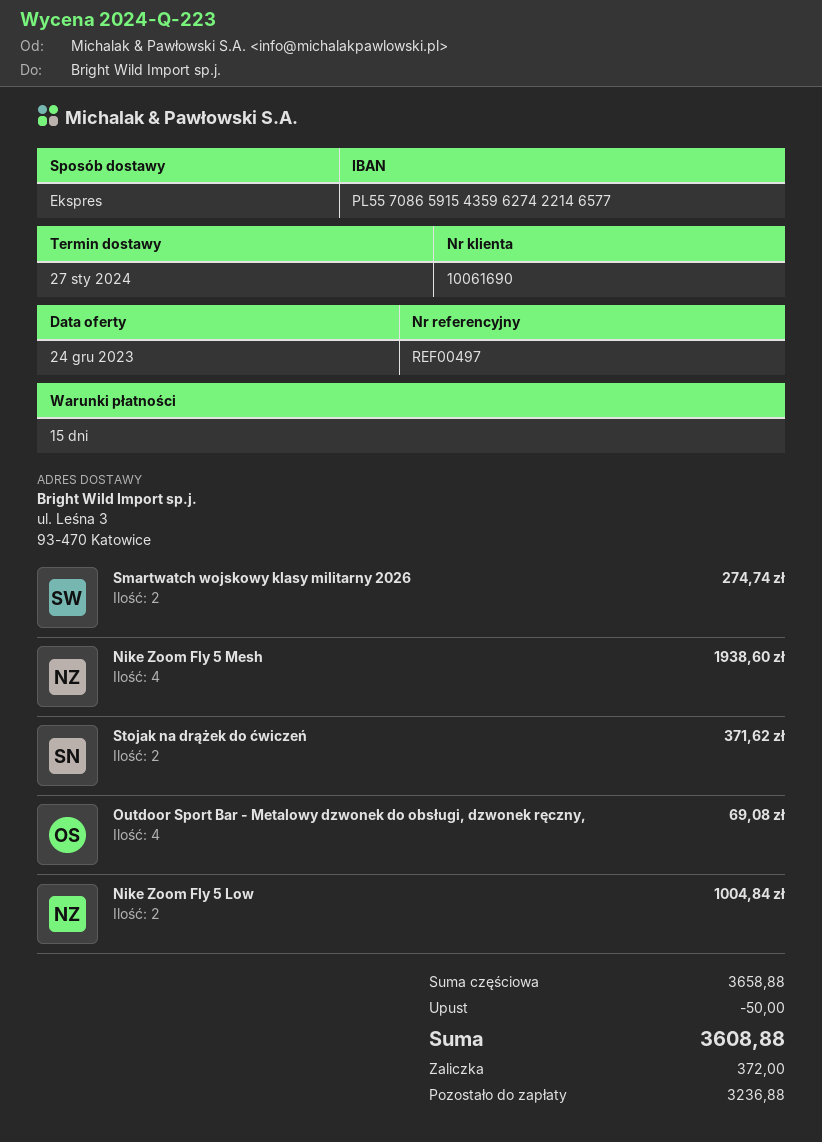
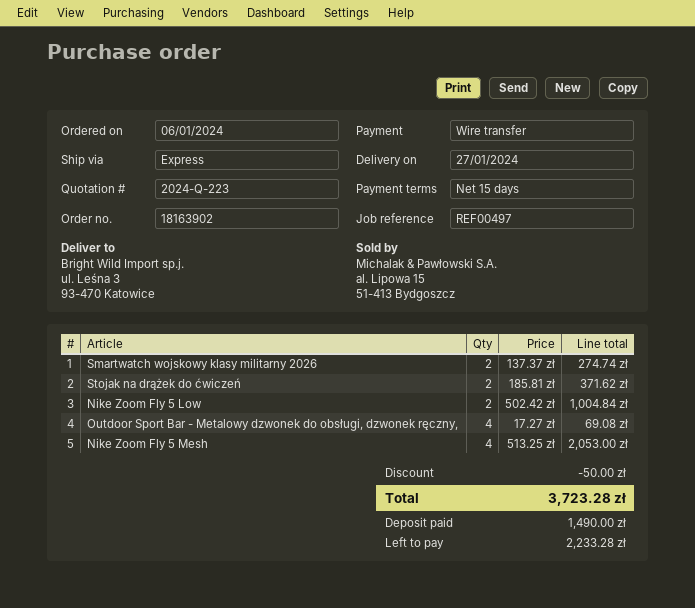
Nike Zoom Fly 5 Mesh: 4 for 1938.60 -> 4 for 2053.00
total: 3608.88 -> 3723.28
deposit: 372.00 -> 1490.00
balance: 3236.88 -> 2233.28

